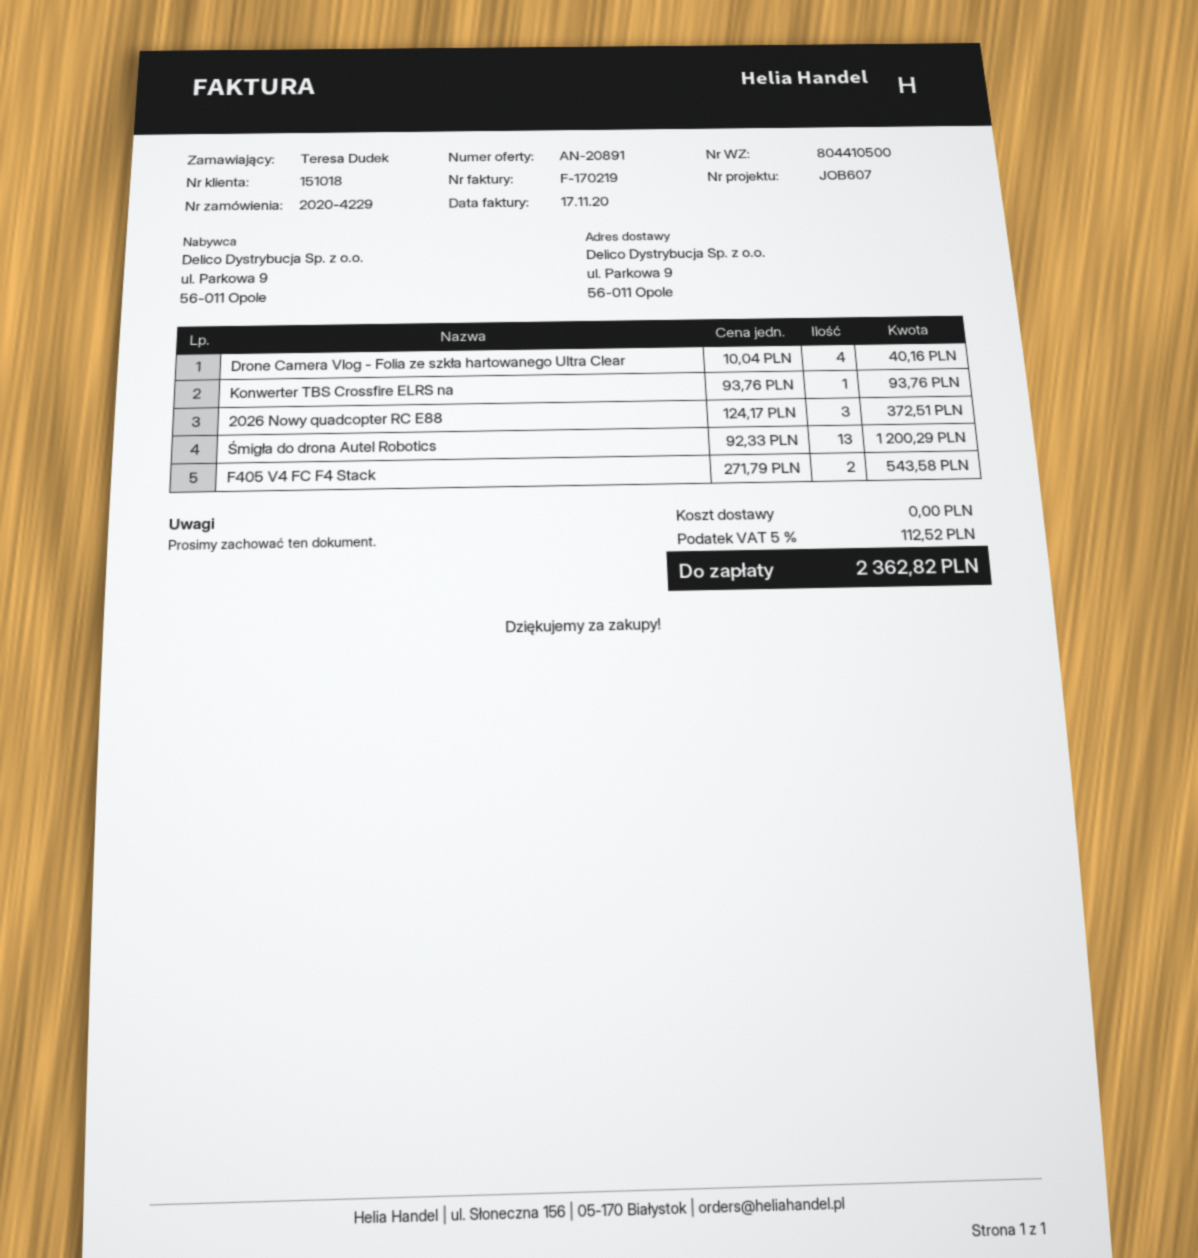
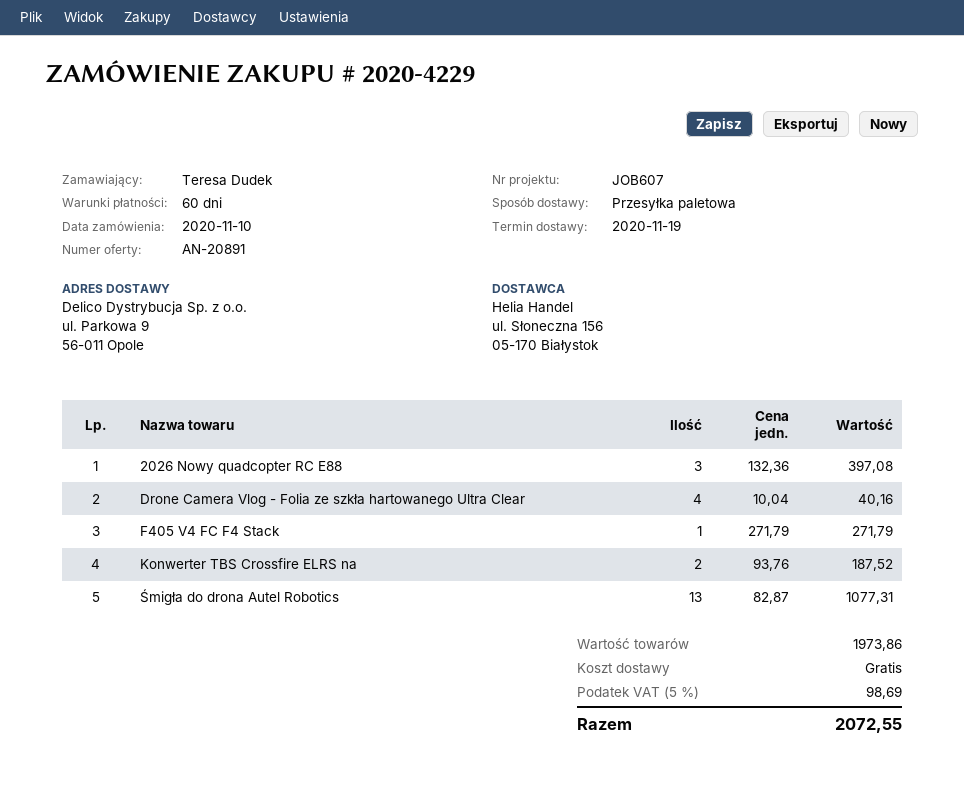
Konwerter TBS Crossfire ELRS na: 1 x 93.76 = 93.76 -> 2 x 93.76 = 187.52
2026 Nowy quadcopter RC E88: 3 x 124.17 = 372.51 -> 3 x 132.36 = 397.08
Śmigła do drona Autel Robotics: 13 x 92.33 = 1200.29 -> 13 x 82.87 = 1077.31
F405 V4 FC F4 Stack: 2 x 271.79 = 543.58 -> 1 x 271.79 = 271.79
tax: 5% = 112.52 -> 5% = 98.69
total: 2362.82 -> 2072.55

